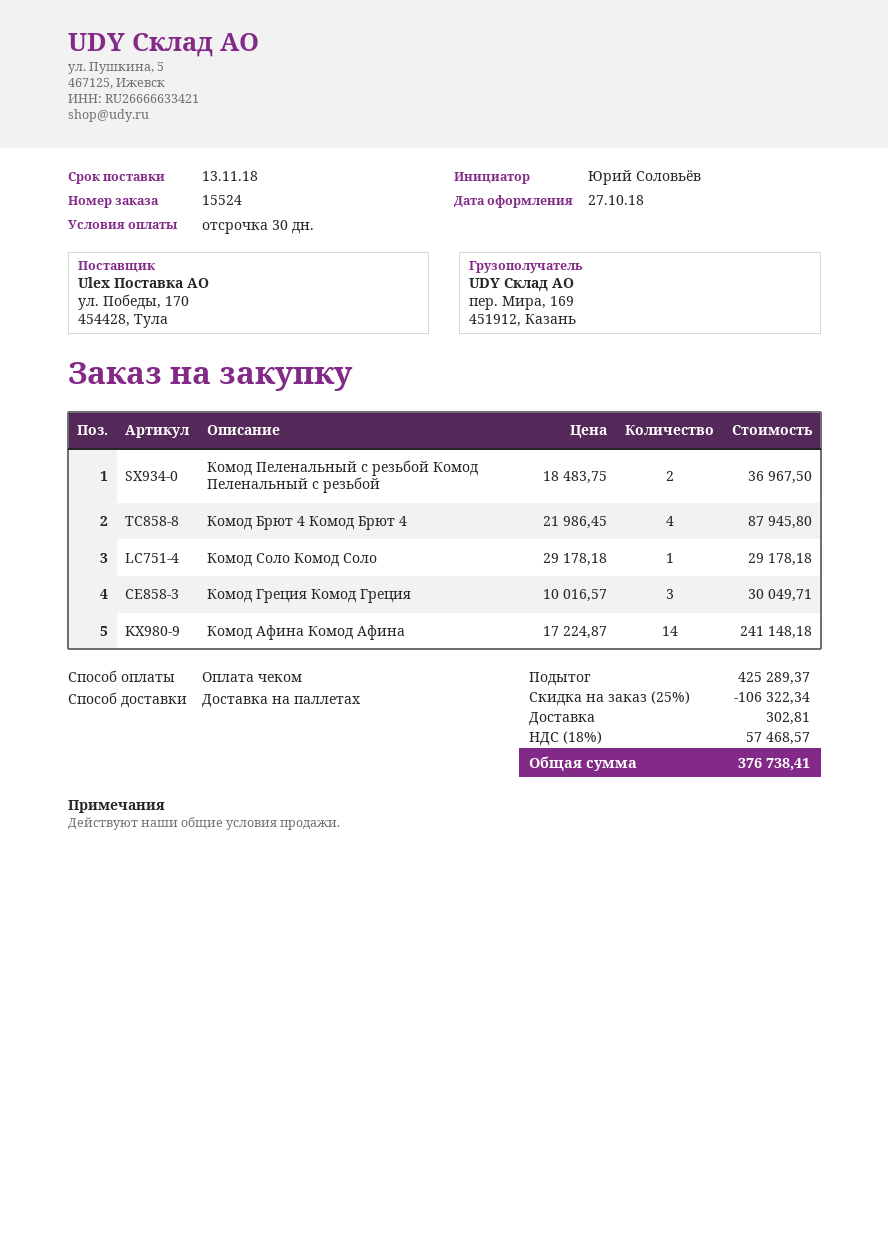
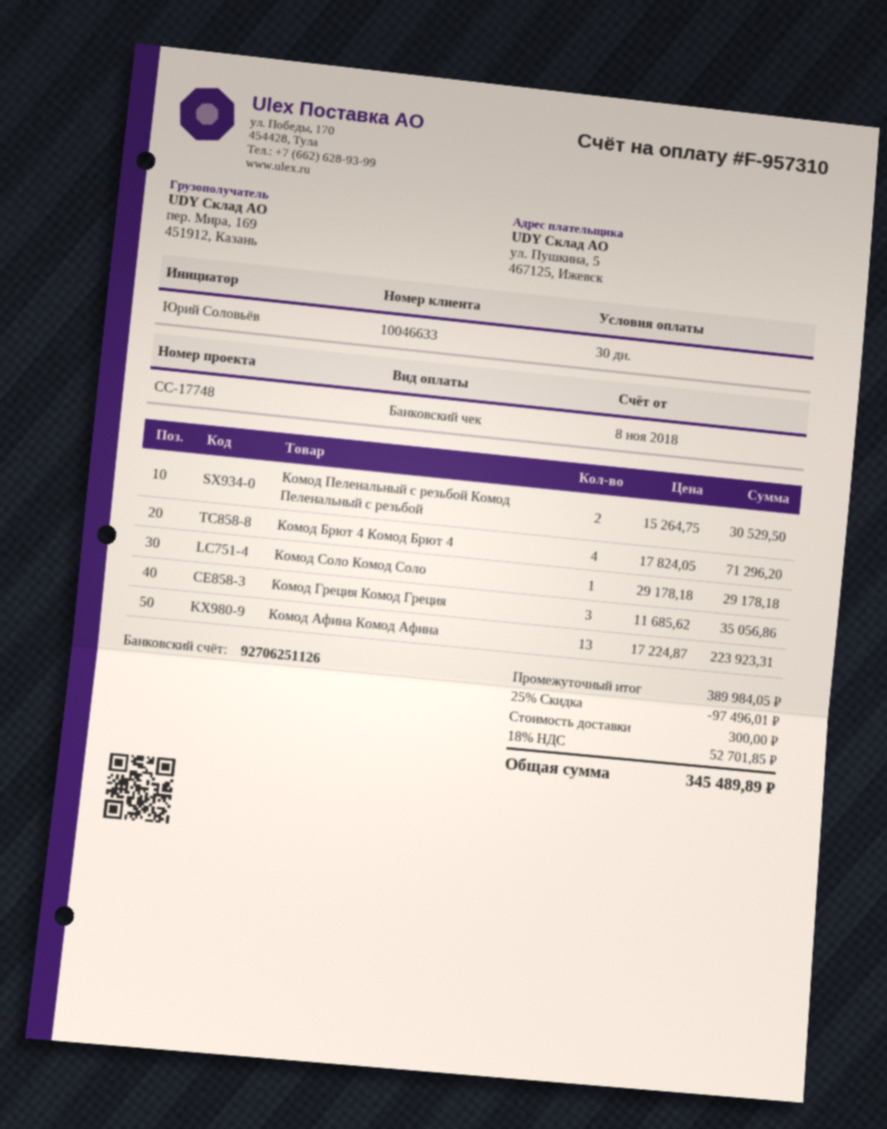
Комод Пеленальный с резьбой Комод Пеленальный с резьбой: 2 x 18483.75 = 36967.50 -> 2 x 15264.75 = 30529.50
Комод Брют 4 Комод Брют 4: 4 x 21986.45 = 87945.80 -> 4 x 17824.05 = 71296.20
Комод Греция Комод Греция: 3 x 10016.57 = 30049.71 -> 3 x 11685.62 = 35056.86
Комод Афина Комод Афина: 14 x 17224.87 = 241148.18 -> 13 x 17224.87 = 223923.31
subtotal: 425289.37 -> 389984.05
discount: 25% = 106322.34 -> 25% = 97496.01
shipping: 302.81 -> 300.00
tax: 18% = 57468.57 -> 18% = 52701.85
total: 376738.41 -> 345489.89

